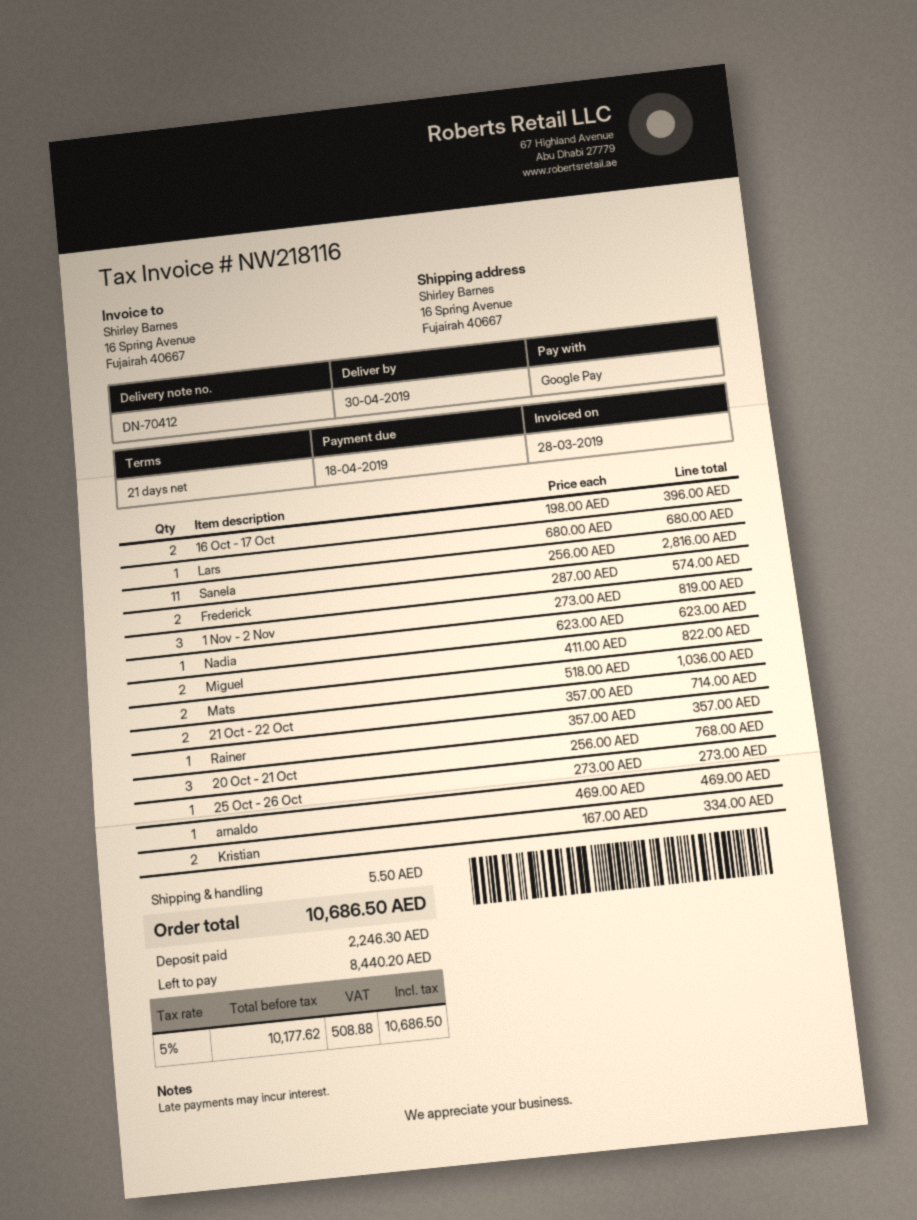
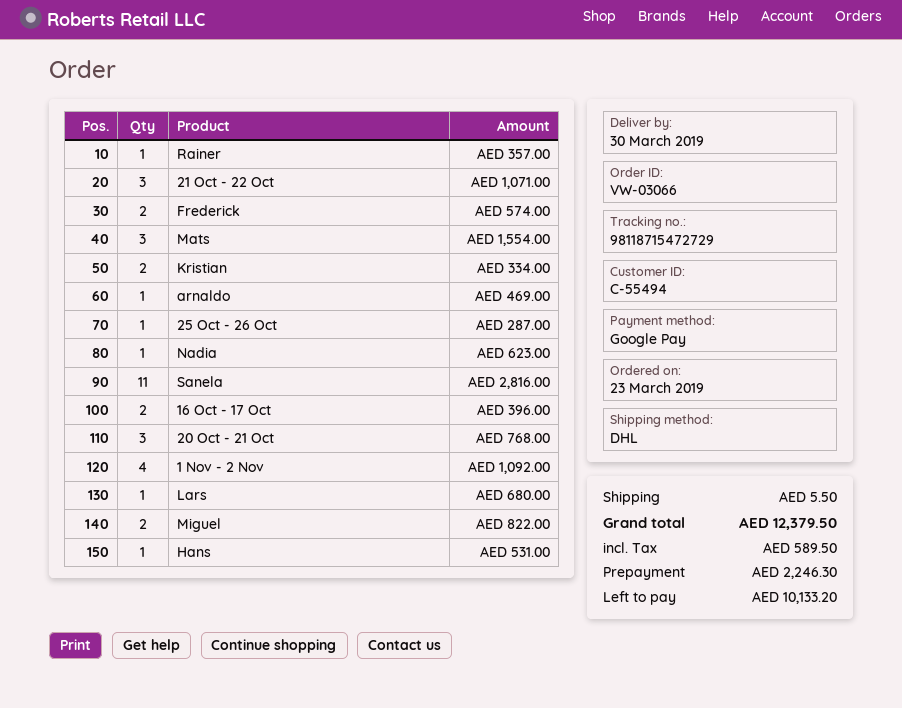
delivery date: 2019-04-30 -> 2019-03-30
1 Nov - 2 Nov: 3 for 819.00 -> 4 for 1092.00
Mats: 2 for 1036.00 -> 3 for 1554.00
21 Oct - 22 Oct: 2 for 714.00 -> 3 for 1071.00
25 Oct - 26 Oct: 1 for 273.00 -> 1 for 287.00
Hans: none -> 1 for 531.00
tax: 508.88 -> 589.50
total: 10686.50 -> 12379.50
balance: 8440.20 -> 10133.20

